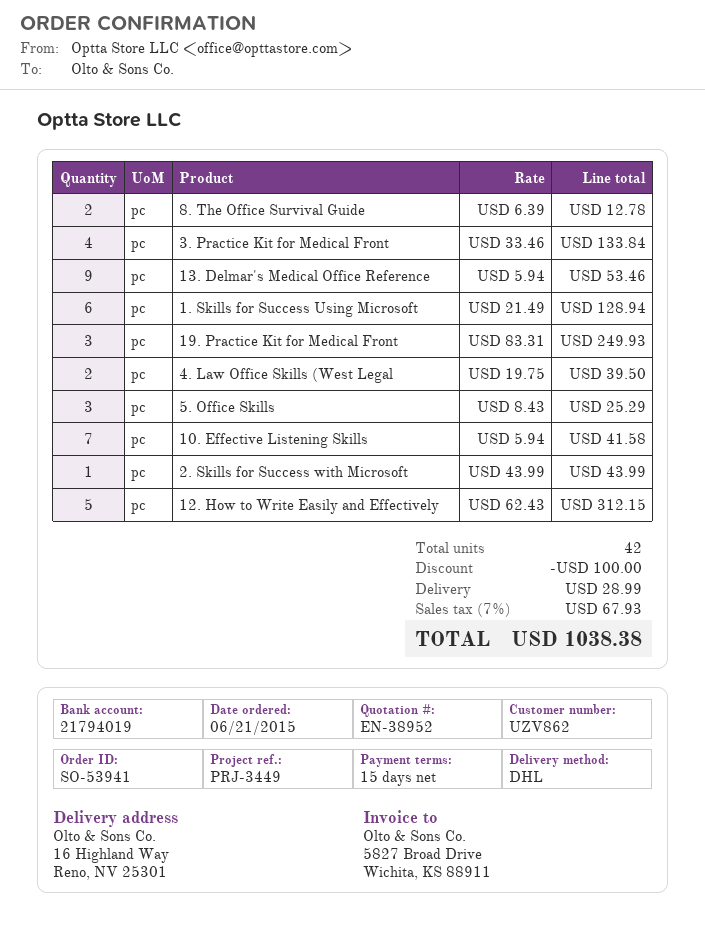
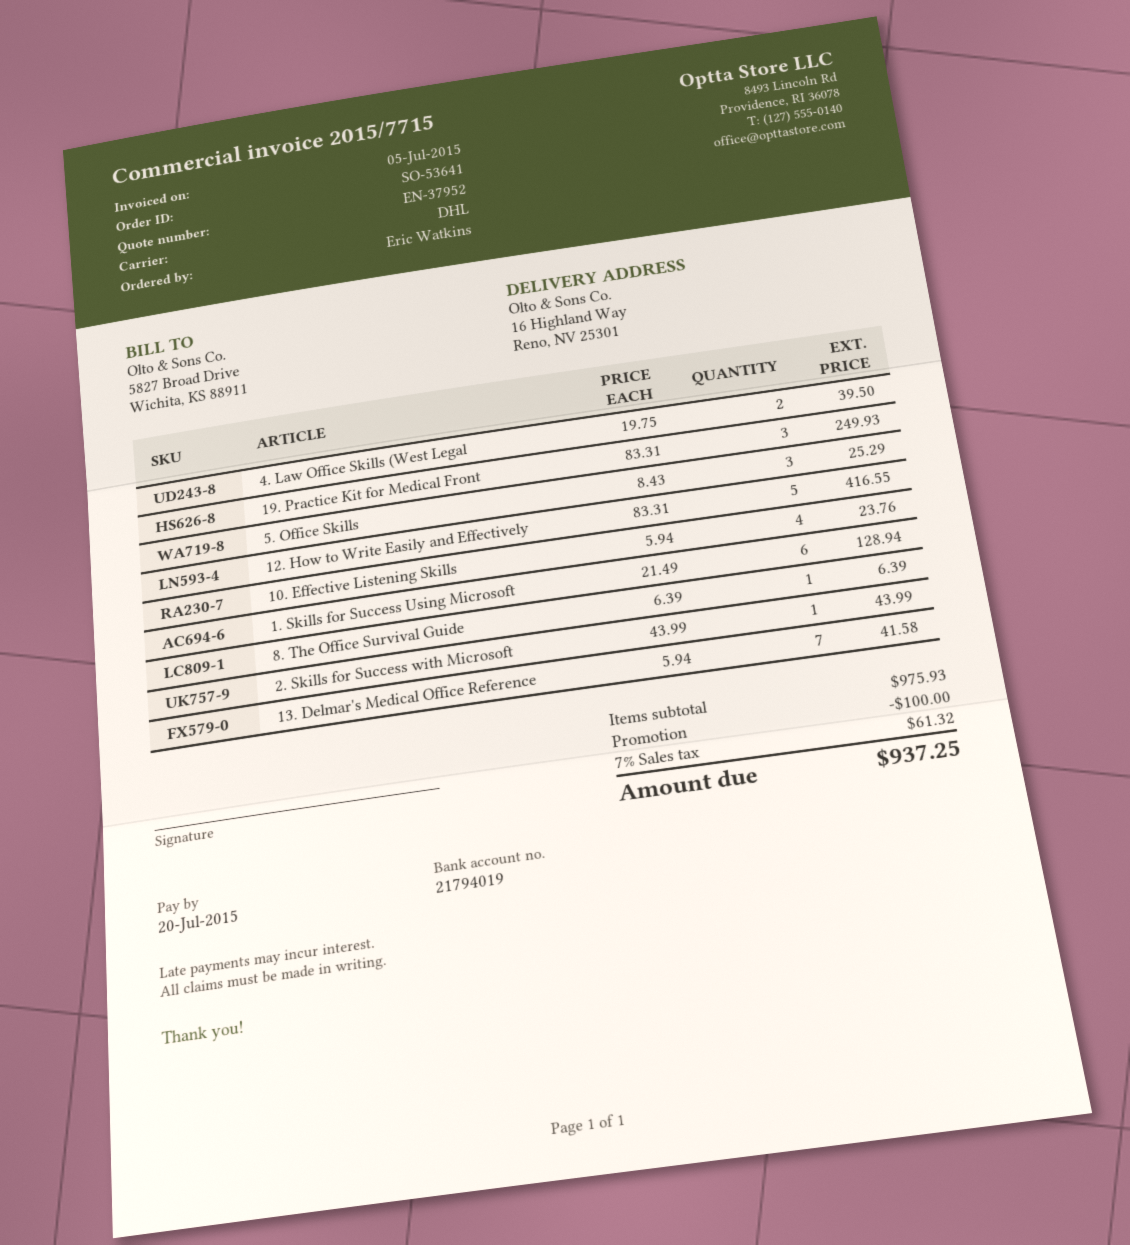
quote number: EN-38952 -> EN-37952
order number: SO-53941 -> SO-53641
8. The Office Survival Guide: 2 x 6.39 = 12.78 -> 1 x 6.39 = 6.39
3. Practice Kit for Medical Front: 4 x 33.46 = 133.84 -> none
13. Delmar's Medical Office Reference: 9 x 5.94 = 53.46 -> 7 x 5.94 = 41.58
10. Effective Listening Skills: 7 x 5.94 = 41.58 -> 4 x 5.94 = 23.76
12. How to Write Easily and Effectively: 5 x 62.43 = 312.15 -> 5 x 83.31 = 416.55
shipping: 28.99 -> none
tax: 7% = 67.93 -> 7% = 61.32
total: 1038.38 -> 937.25

